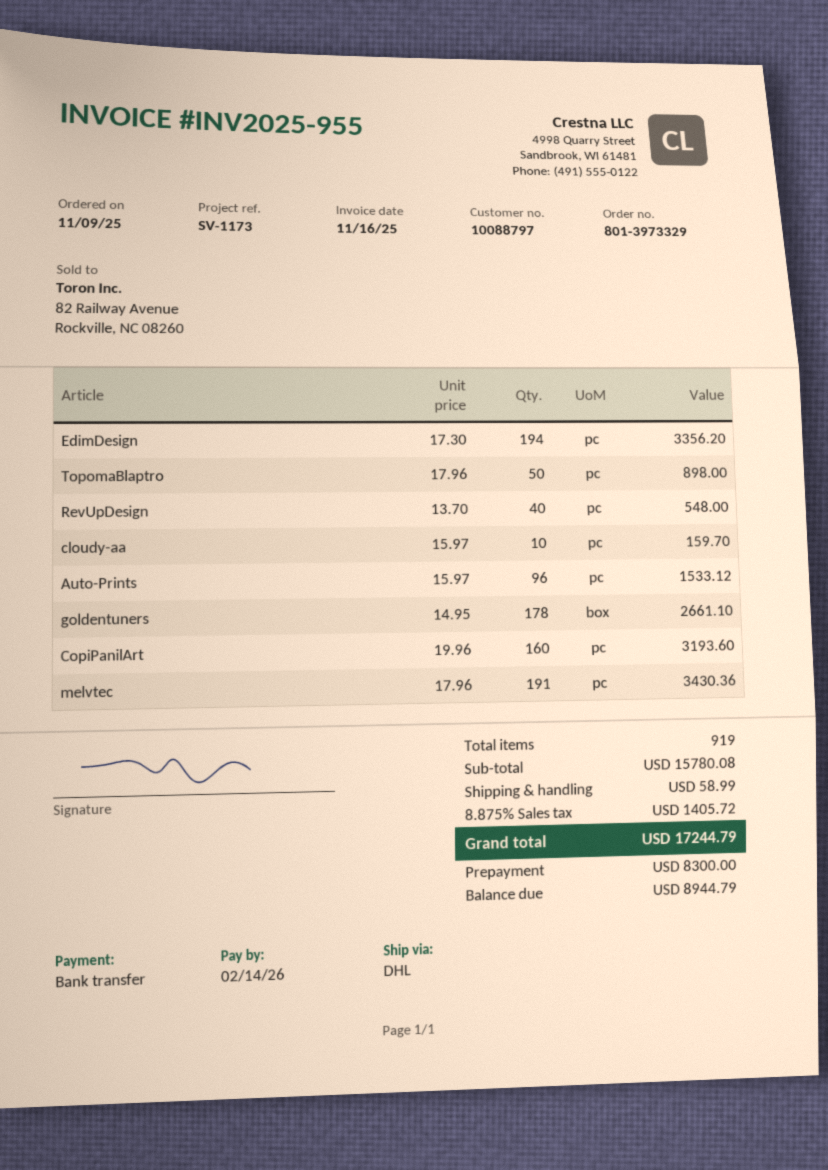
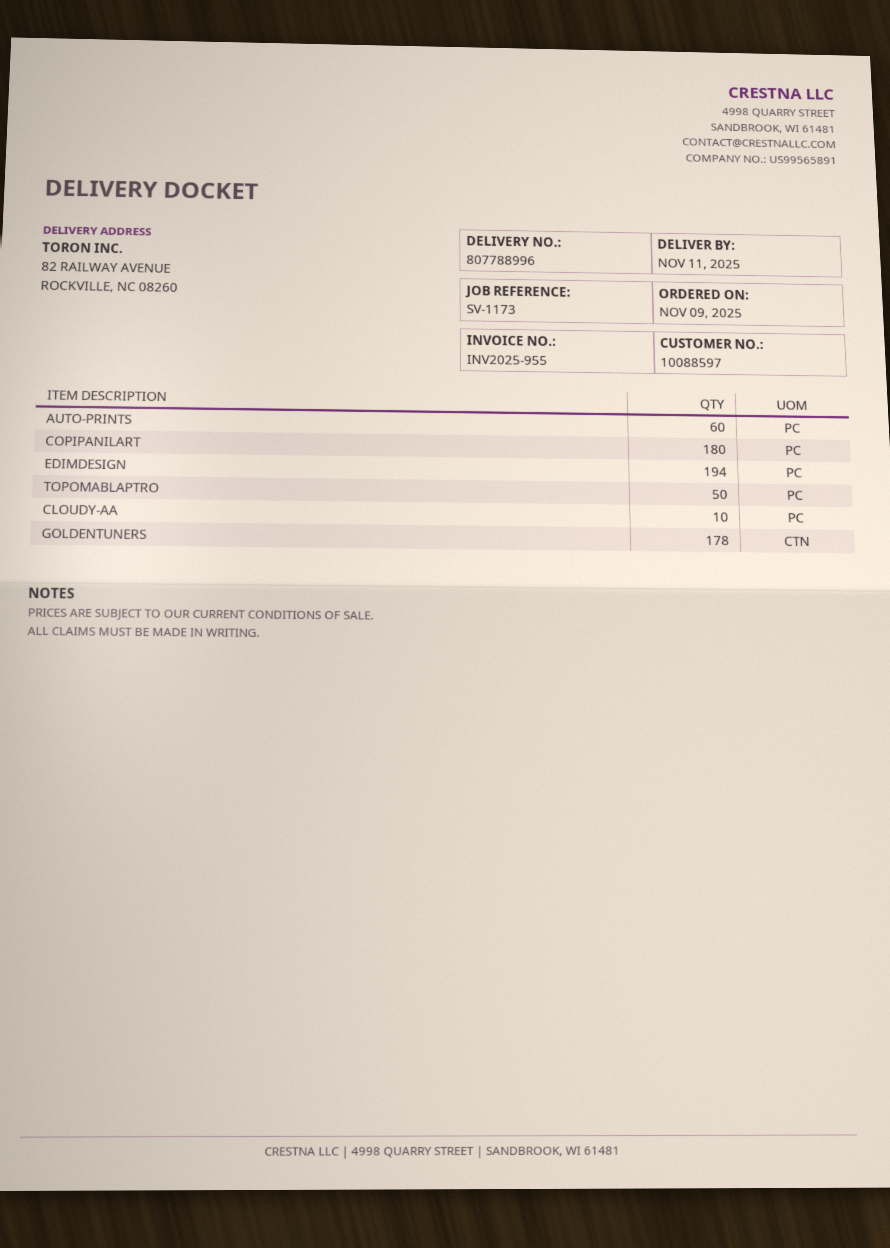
customer number: 10088797 -> 10088597
RevUpDesign: 40 -> none
Auto-Prints: 96 -> 60
CopiPanilArt: 160 -> 180
melvtec: 191 -> none

